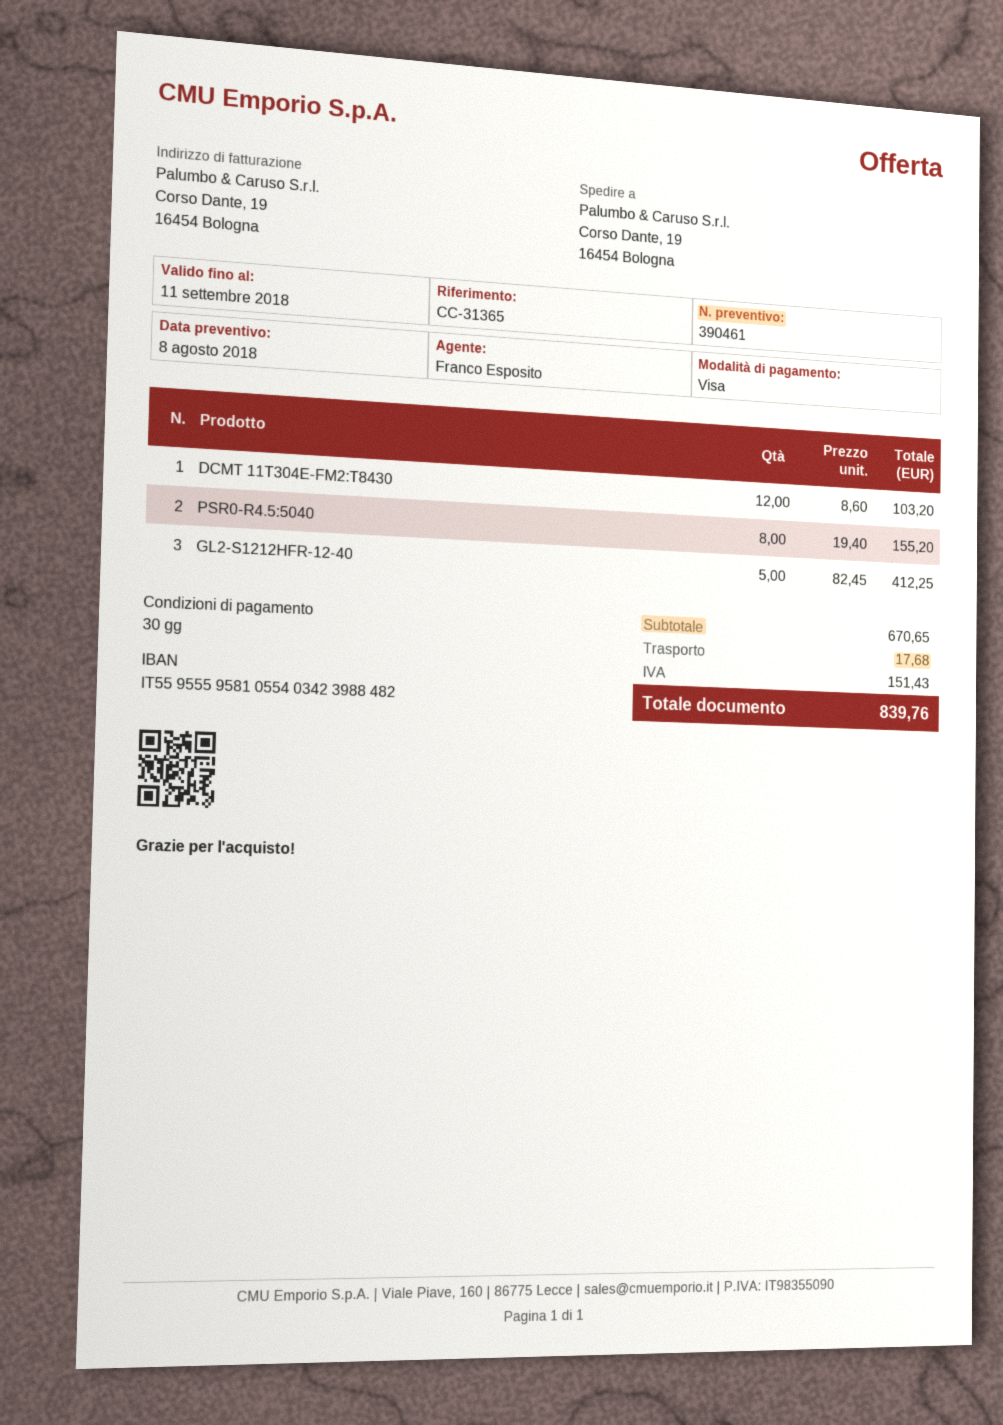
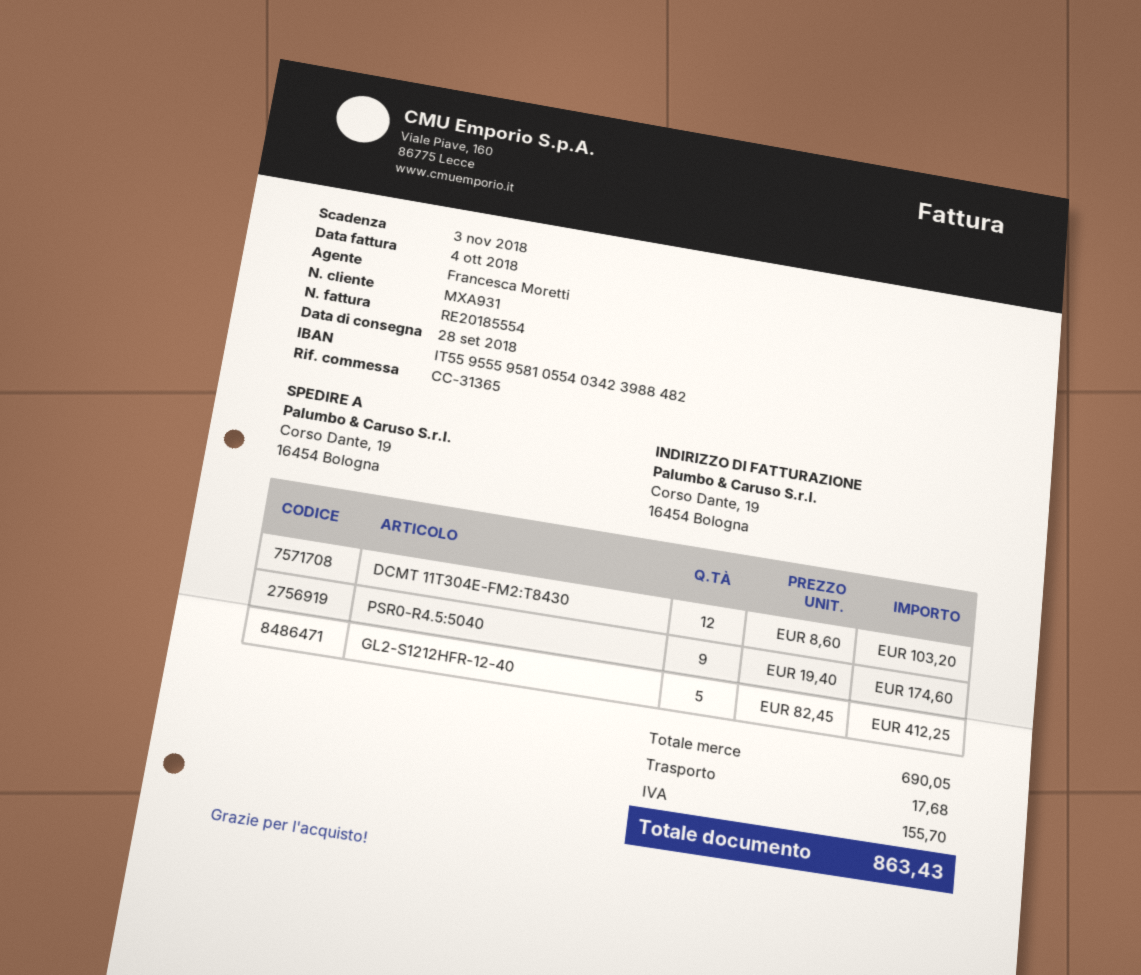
sales rep: Franco Esposito -> Francesca Moretti
PSR0-R4.5:5040: 8 x 19.40 = 155.20 -> 9 x 19.40 = 174.60
subtotal: 670.65 -> 690.05
tax: 151.43 -> 155.70
total: 839.76 -> 863.43

